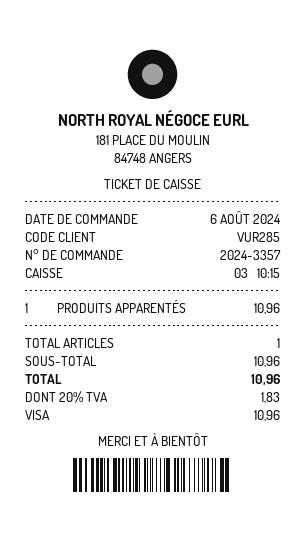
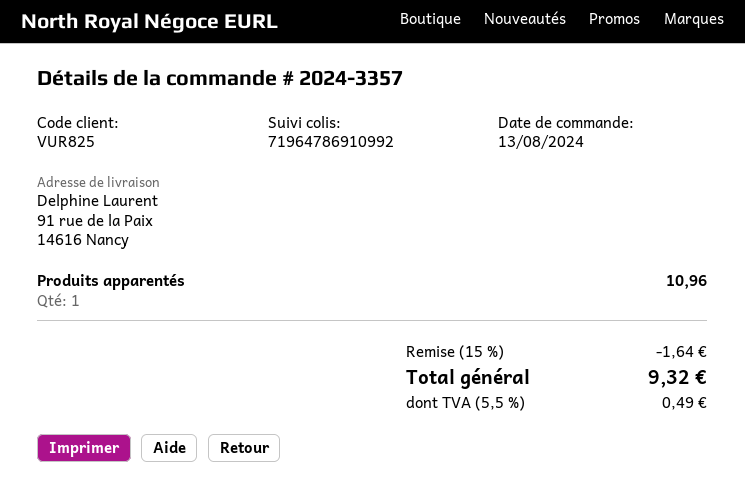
order date: 2024-08-06 -> 2024-08-13
customer number: VUR285 -> VUR825
discount: none -> 15% = 1.64
tax: 20% = 1.83 -> 5.5% = 0.49
total: 10.96 -> 9.32

